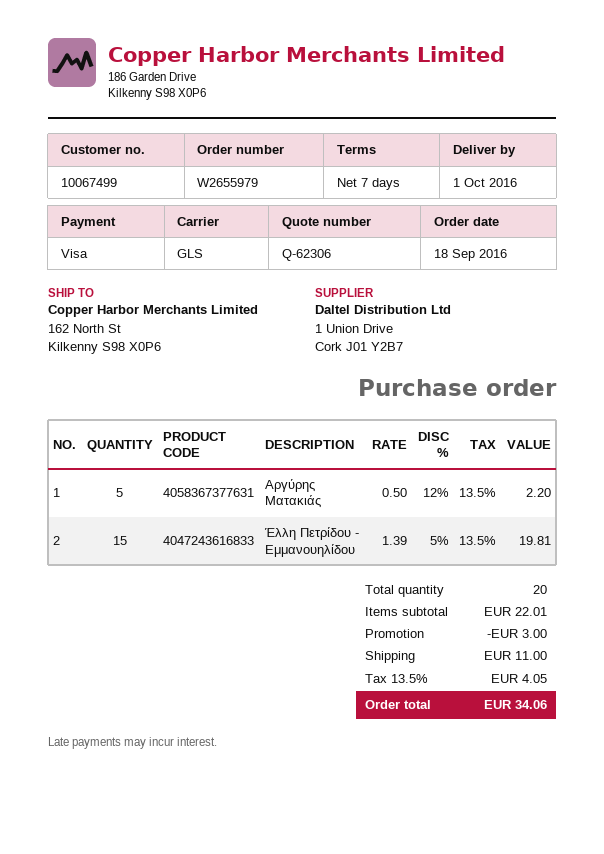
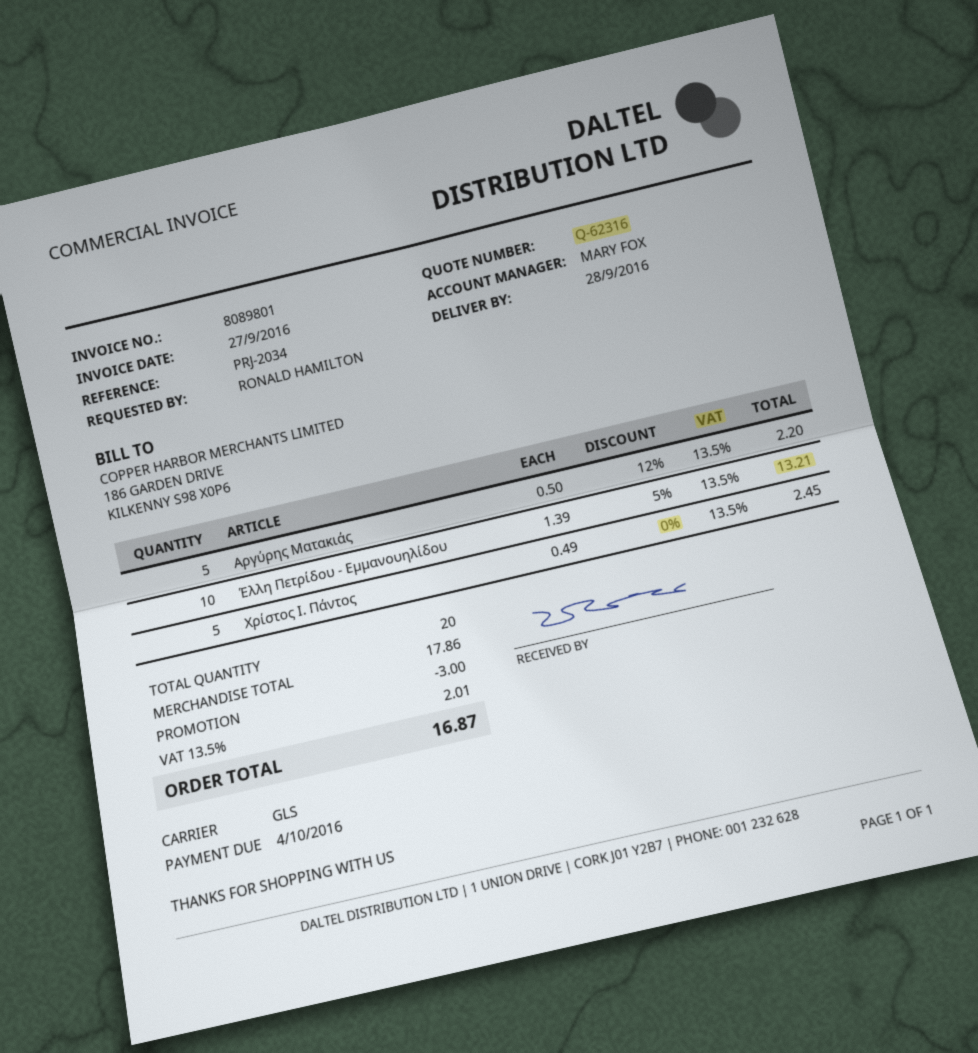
quote number: Q-62306 -> Q-62316
delivery date: 2016-10-01 -> 2016-09-28
Έλλη Πετρίδου - Εμμανουηλίδου: 15 x 1.39 - 5% = 19.81 -> 10 x 1.39 - 5% = 13.21
Χρίστος Ι. Πάντος: none -> 5 x 0.49 = 2.45
subtotal: 22.01 -> 17.86
shipping: 11.00 -> none
tax: 13.5% = 4.05 -> 13.5% = 2.01
total: 34.06 -> 16.87

